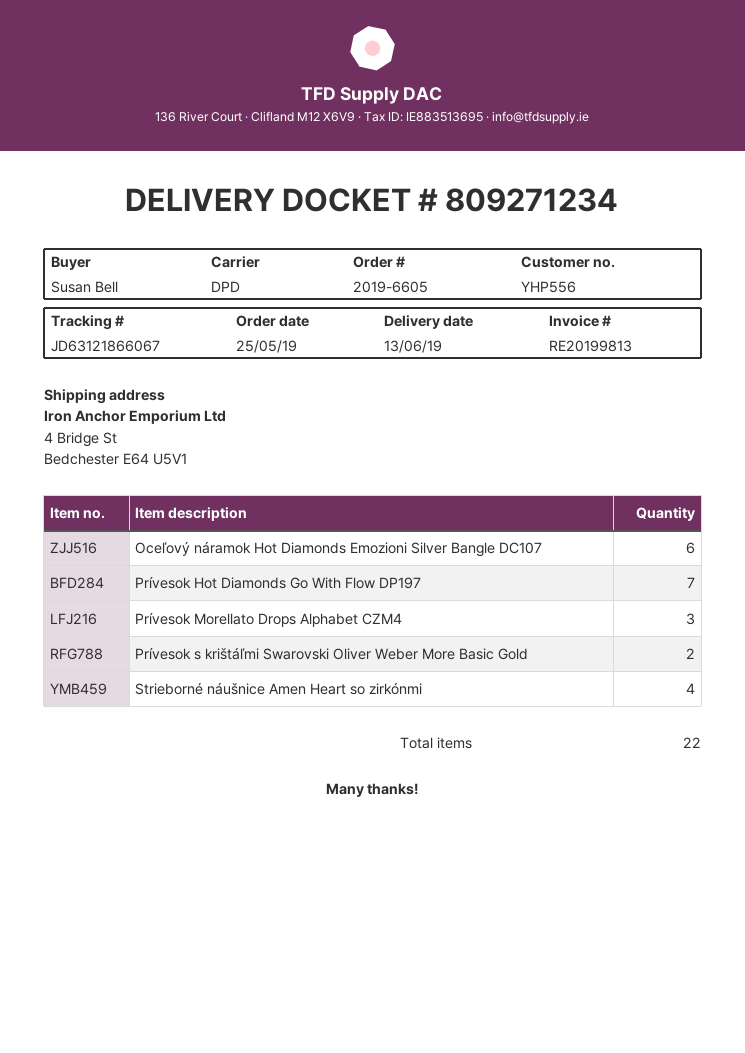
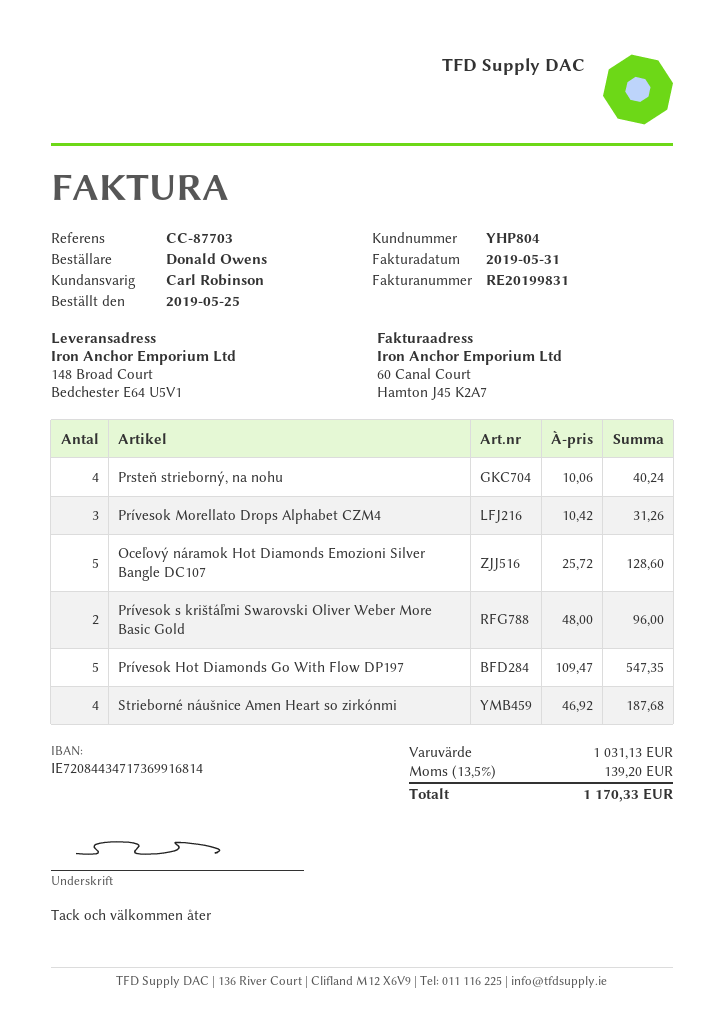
invoice number: RE20199813 -> RE20199831
customer number: YHP556 -> YHP804
ordered by: Susan Bell -> Donald Owens
ship to: 4 Bridge St, Bedchester E64 U5V1 -> 148 Broad Court, Bedchester E64 U5V1
Oceľový náramok Hot Diamonds Emozioni Silver Bangle DC107: 6 -> 5
Prívesok Hot Diamonds Go With Flow DP197: 7 -> 5
Prsteň strieborný, na nohu: none -> 4

